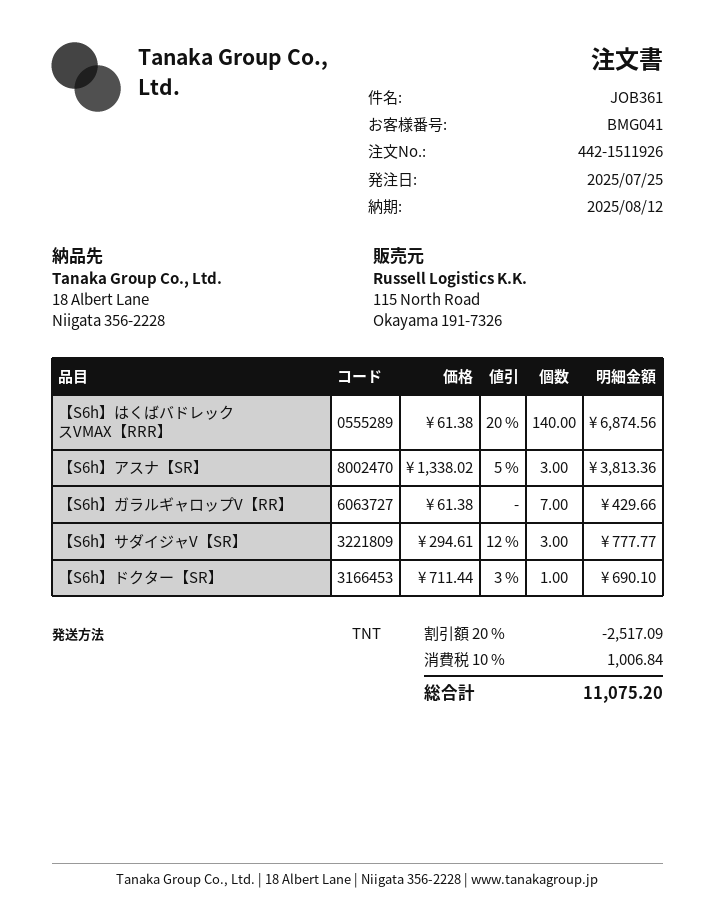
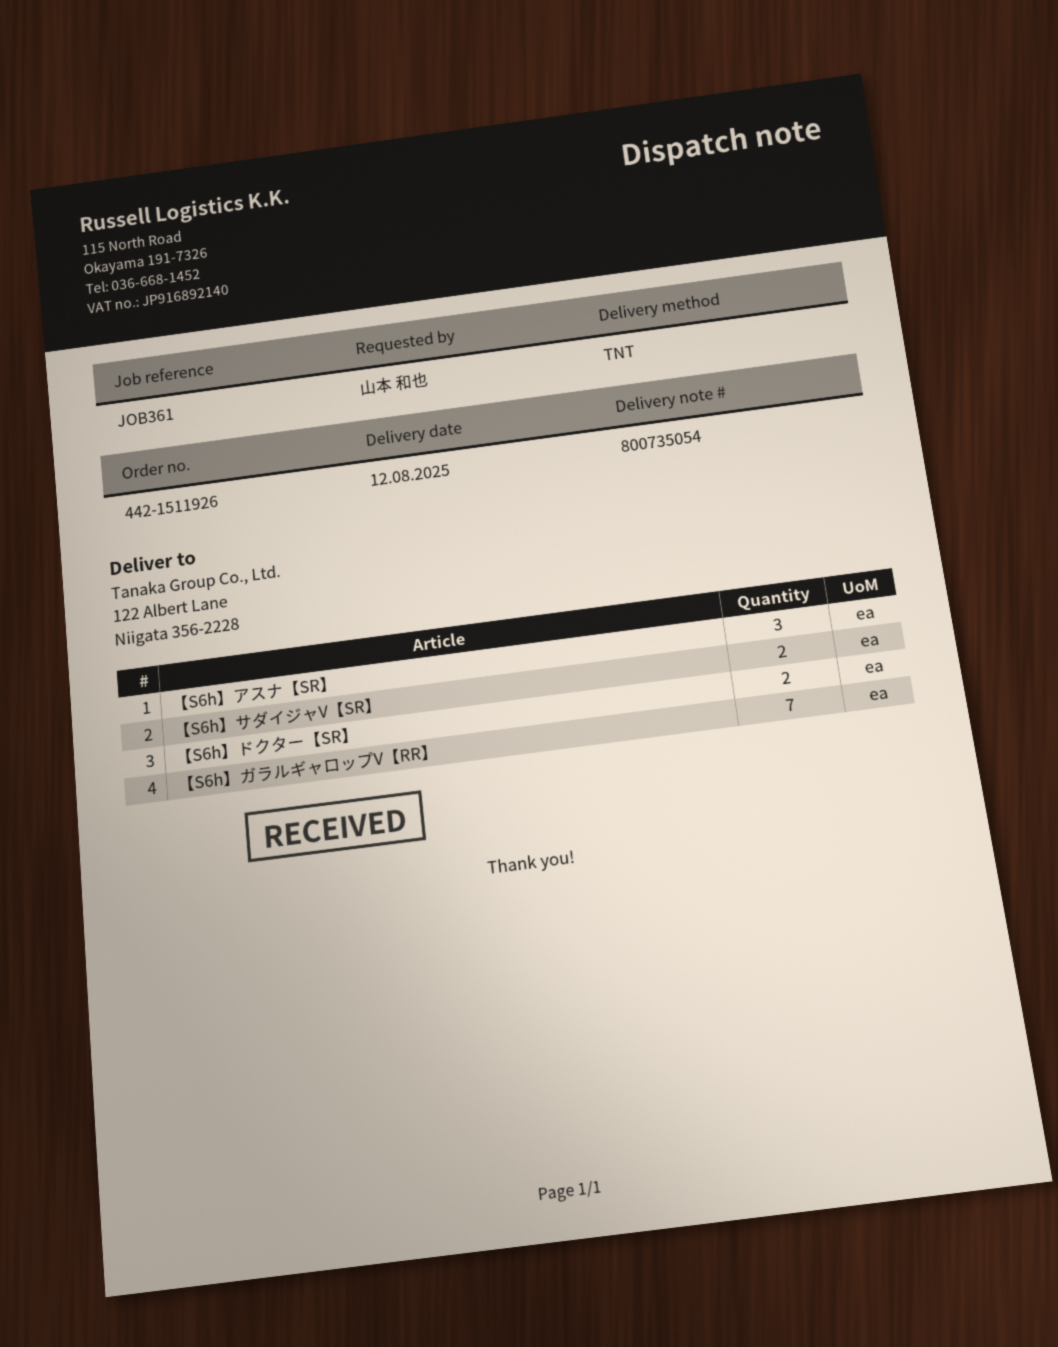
ship to: 18 Albert Lane, Niigata 356-2228 -> 122 Albert Lane, Niigata 356-2228
【S6h】はくばバドレックスVMAX【RRR】: 140 -> none
【S6h】サダイジャV【SR】: 3 -> 2
【S6h】ドクター【SR】: 1 -> 2

